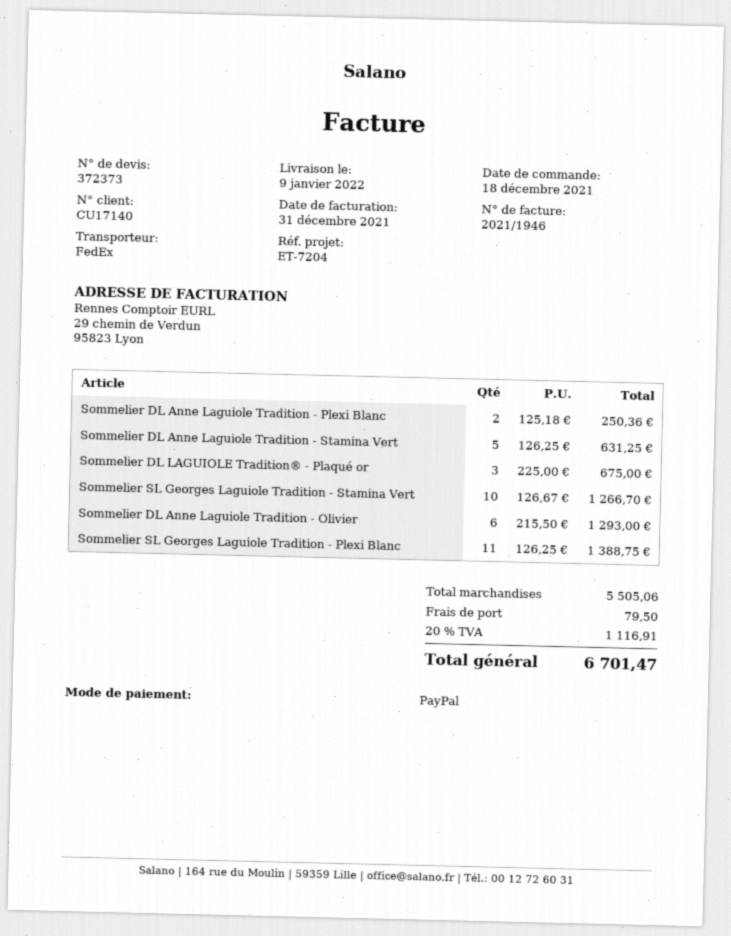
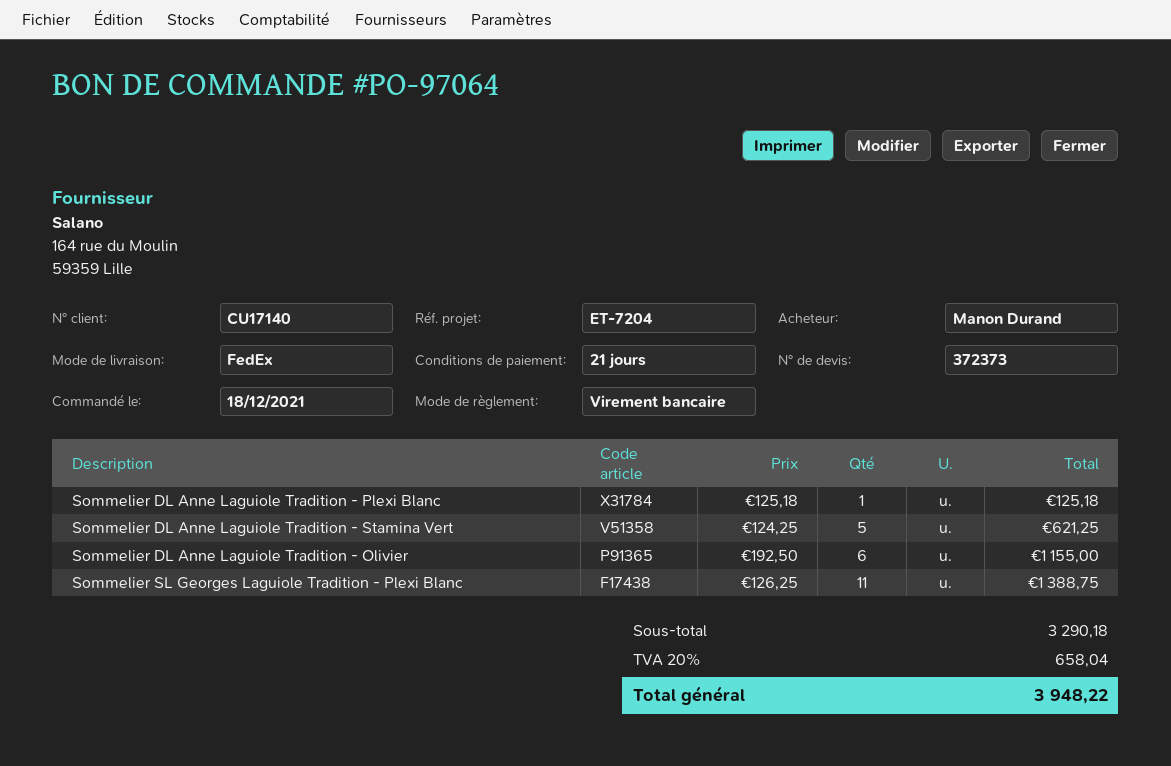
payment method: PayPal -> bank transfer
Sommelier DL Anne Laguiole Tradition - Plexi Blanc: 2 x 125.18 = 250.36 -> 1 x 125.18 = 125.18
Sommelier DL Anne Laguiole Tradition - Stamina Vert: 5 x 126.25 = 631.25 -> 5 x 124.25 = 621.25
Sommelier DL LAGUIOLE Tradition® - Plaqué or: 3 x 225.00 = 675.00 -> none
Sommelier SL Georges Laguiole Tradition - Stamina Vert: 10 x 126.67 = 1266.70 -> none
Sommelier DL Anne Laguiole Tradition - Olivier: 6 x 215.50 = 1293.00 -> 6 x 192.50 = 1155.00
subtotal: 5505.06 -> 3290.18
shipping: 79.50 -> none
tax: 20% = 1116.91 -> 20% = 658.04
total: 6701.47 -> 3948.22

